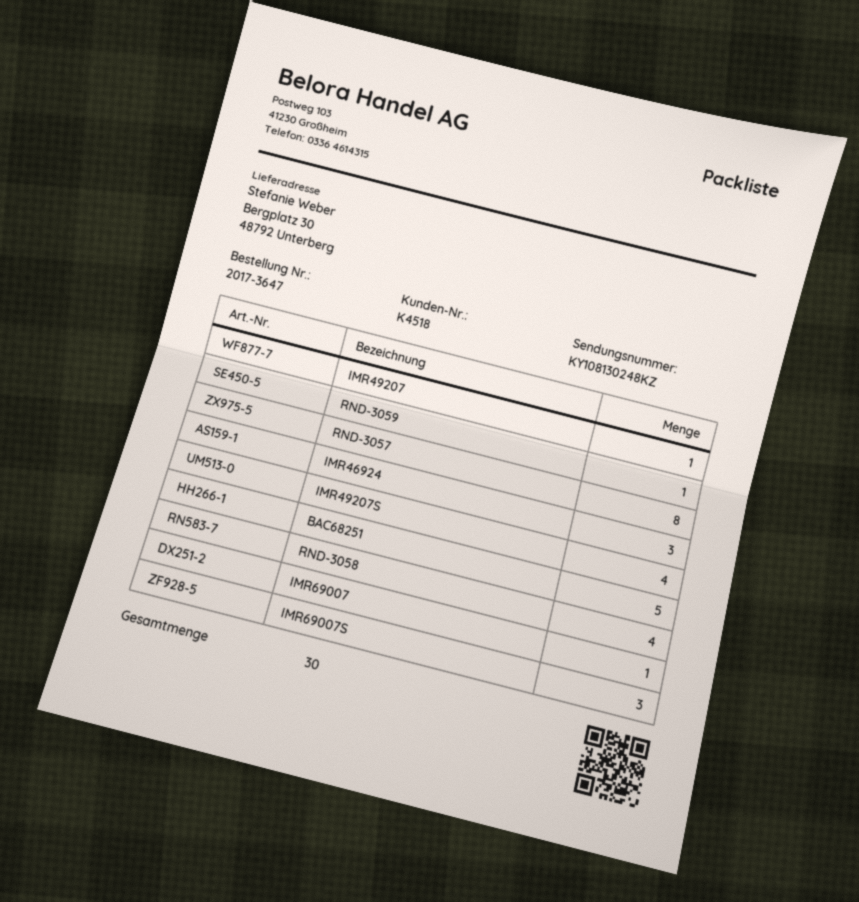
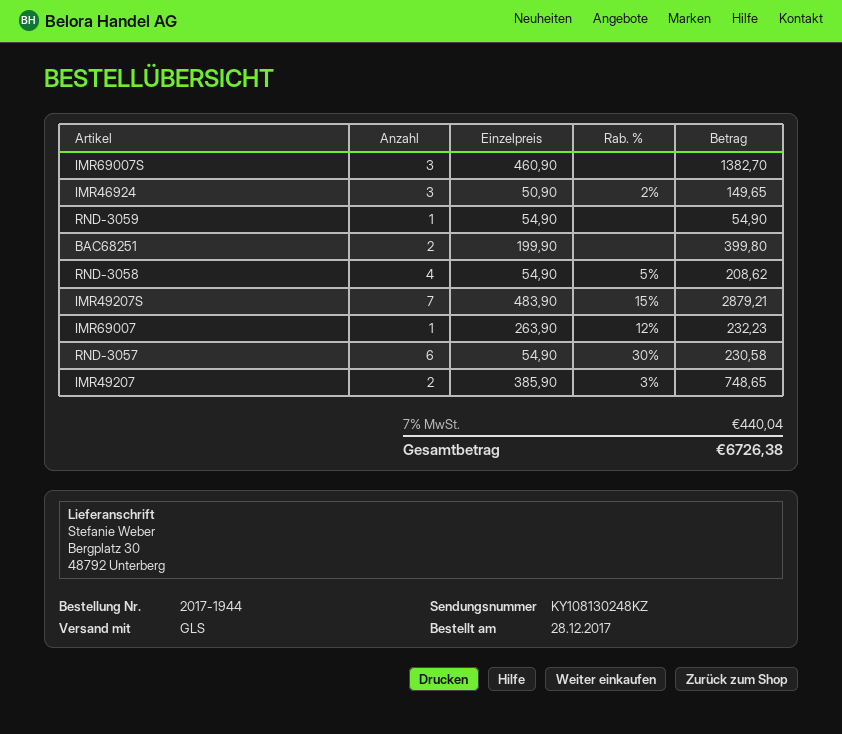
order number: 2017-3647 -> 2017-1944
IMR49207: 1 -> 2
RND-3057: 8 -> 6
IMR49207S: 4 -> 7
BAC68251: 5 -> 2

